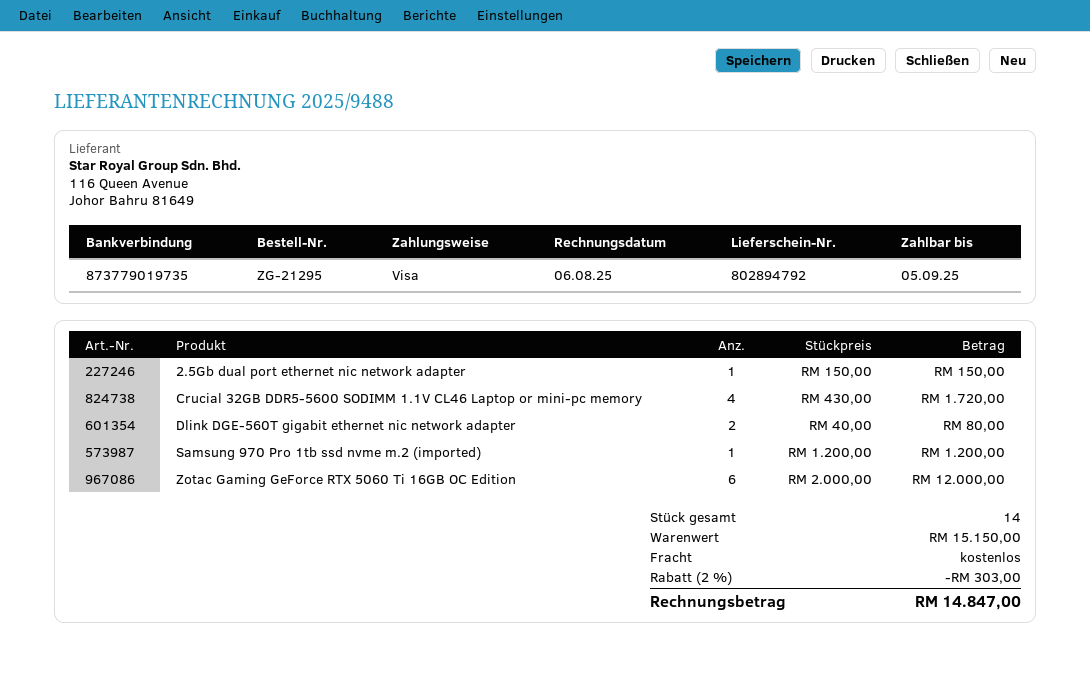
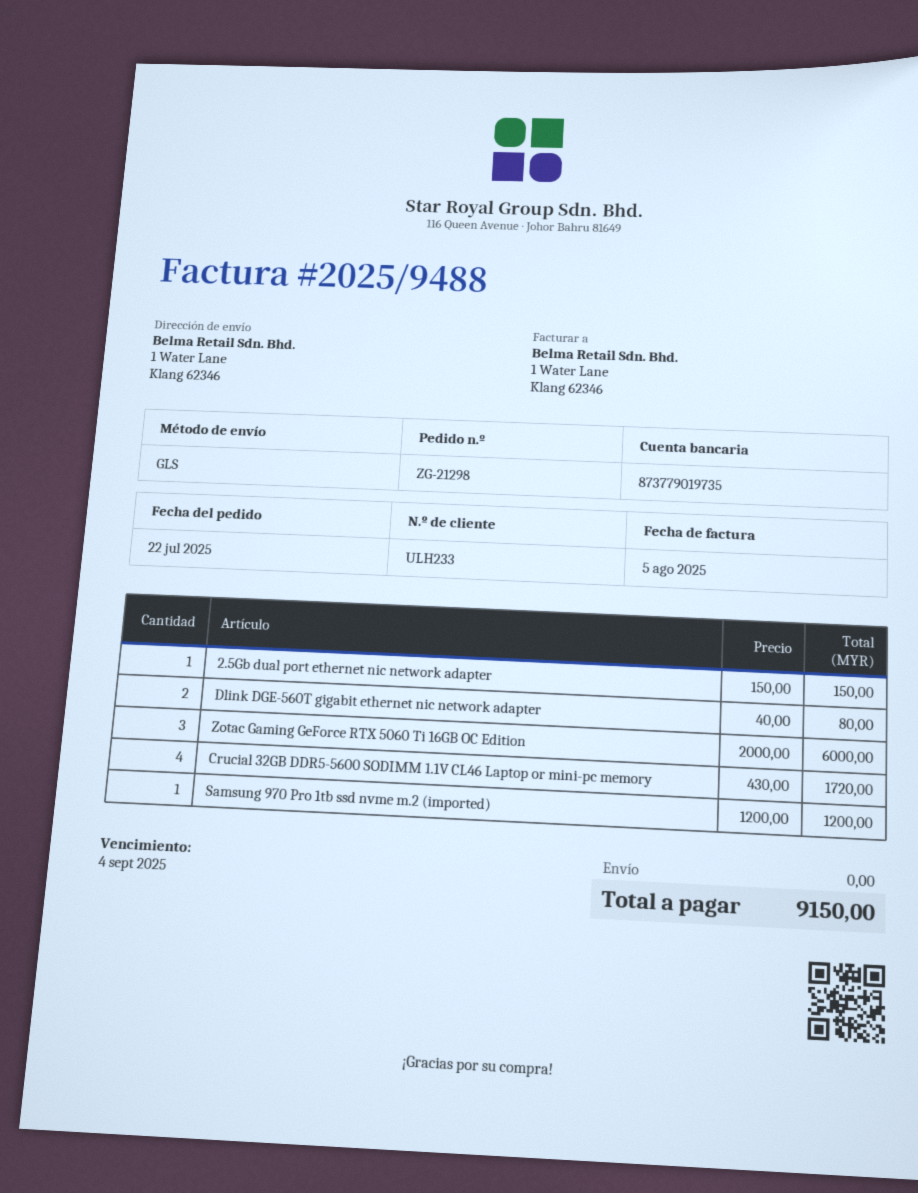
order number: ZG-21295 -> ZG-21298
invoice date: 2025-08-06 -> 2025-08-05
due date: 2025-09-05 -> 2025-09-04
Zotac Gaming GeForce RTX 5060 Ti 16GB OC Edition: 6 x 2000.00 = 12000.00 -> 3 x 2000.00 = 6000.00
discount: 2% = 303.00 -> none
total: 14847.00 -> 9150.00

